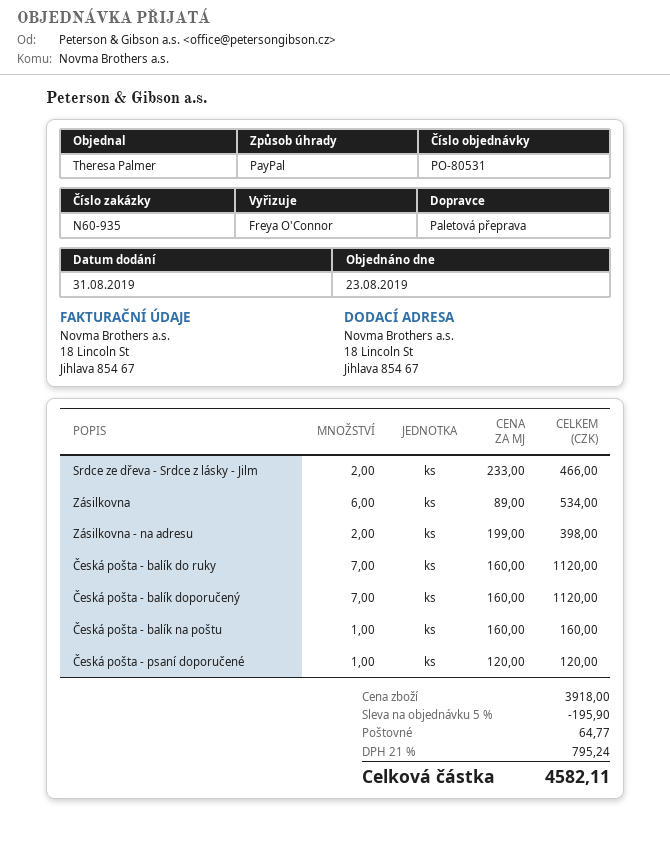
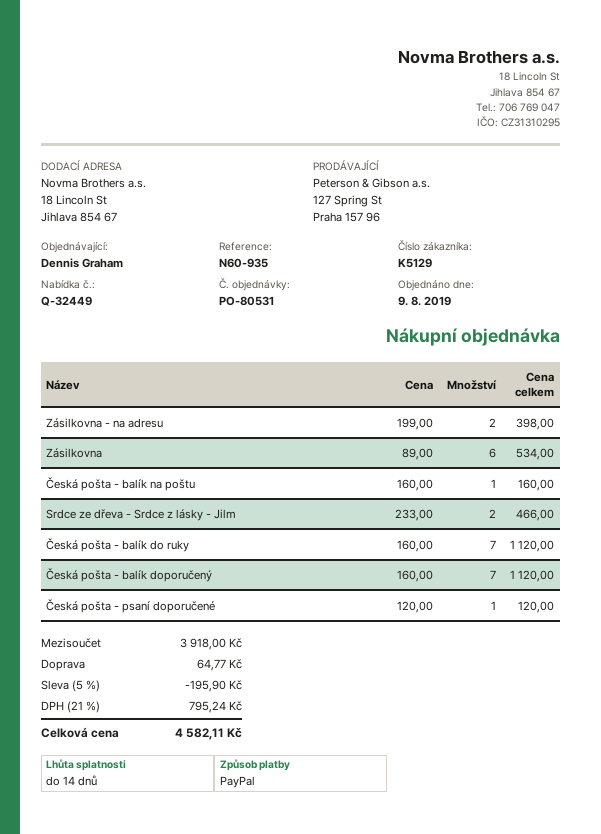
order date: 2019-08-23 -> 2019-08-09
ordered by: Theresa Palmer -> Dennis Graham

